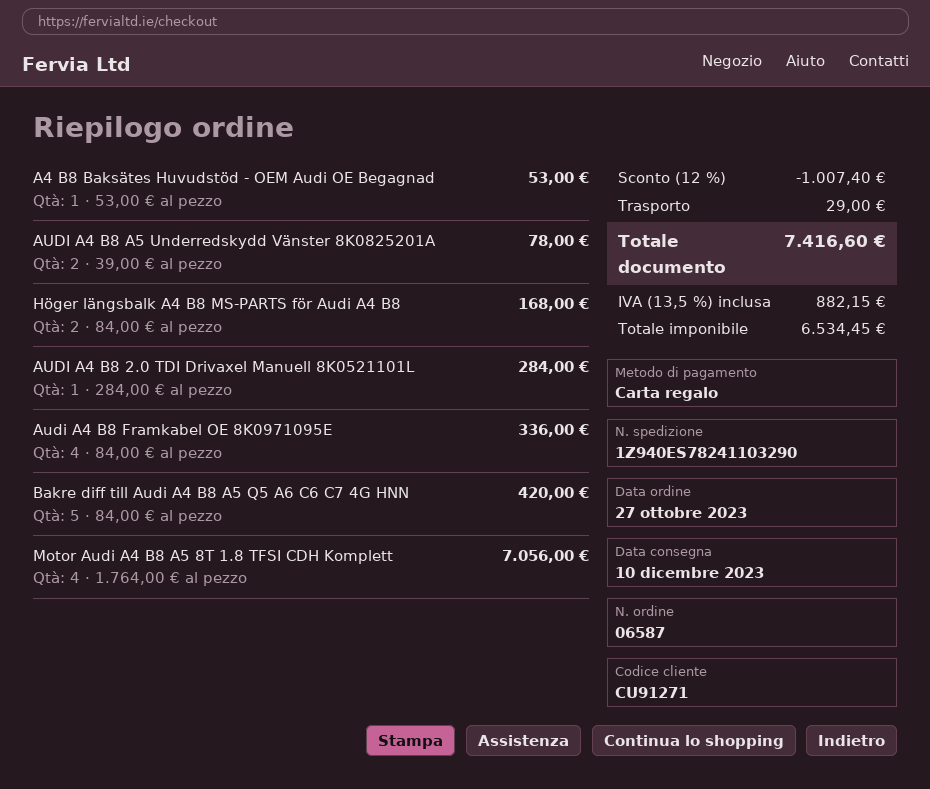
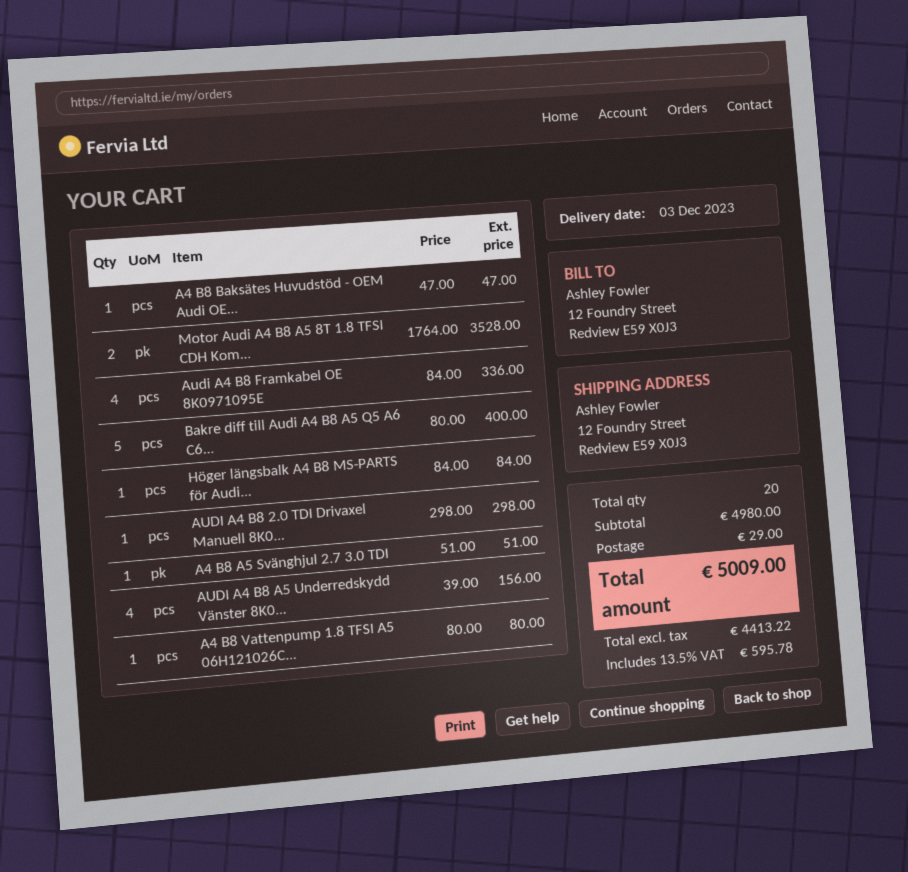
delivery date: 2023-12-10 -> 2023-12-03
A4 B8 Baksätes Huvudstöd - OEM Audi OE Begagnad: 1 x 53.00 = 53.00 -> 1 x 47.00 = 47.00
AUDI A4 B8 A5 Underredskydd Vänster 8K0825201A: 2 x 39.00 = 78.00 -> 4 x 39.00 = 156.00
Höger längsbalk A4 B8 MS-PARTS för Audi A4 B8: 2 x 84.00 = 168.00 -> 1 x 84.00 = 84.00
AUDI A4 B8 2.0 TDI Drivaxel Manuell 8K0521101L: 1 x 284.00 = 284.00 -> 1 x 298.00 = 298.00
Bakre diff till Audi A4 B8 A5 Q5 A6 C6 C7 4G HNN: 5 x 84.00 = 420.00 -> 5 x 80.00 = 400.00
Motor Audi A4 B8 A5 8T 1.8 TFSI CDH Komplett: 4 x 1764.00 = 7056.00 -> 2 x 1764.00 = 3528.00
A4 B8 A5 Svänghjul 2.7 3.0 TDI: none -> 1 x 51.00 = 51.00
A4 B8 Vattenpump 1.8 TFSI A5 06H121026C...: none -> 1 x 80.00 = 80.00
discount: 12% = 1007.40 -> none
net: 6534.45 -> 4413.22
tax: 13.5% = 882.15 -> 13.5% = 595.78
total: 7416.60 -> 5009.00

